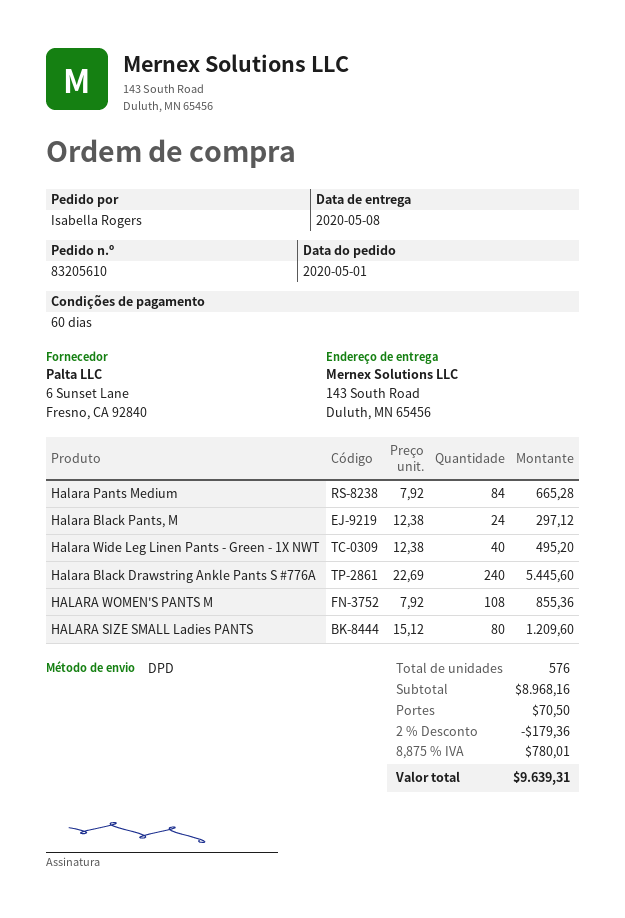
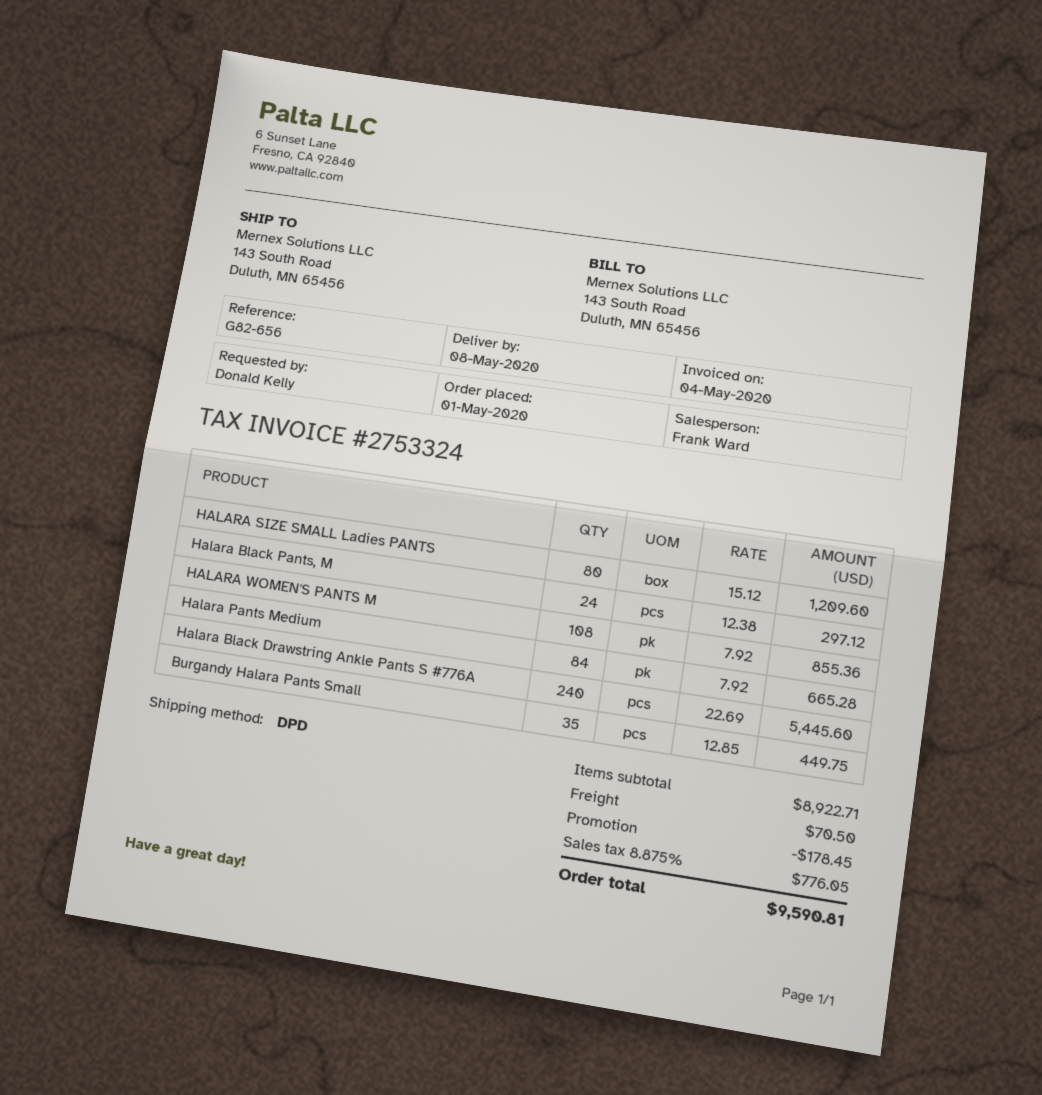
ordered by: Isabella Rogers -> Donald Kelly
Halara Wide Leg Linen Pants - Green - 1X NWT: 40 x 12.38 = 495.20 -> none
Burgandy Halara Pants Small: none -> 35 x 12.85 = 449.75
subtotal: 8968.16 -> 8922.71
discount: 179.36 -> 178.45
tax: 8.875% = 780.01 -> 8.875% = 776.05
total: 9639.31 -> 9590.81

